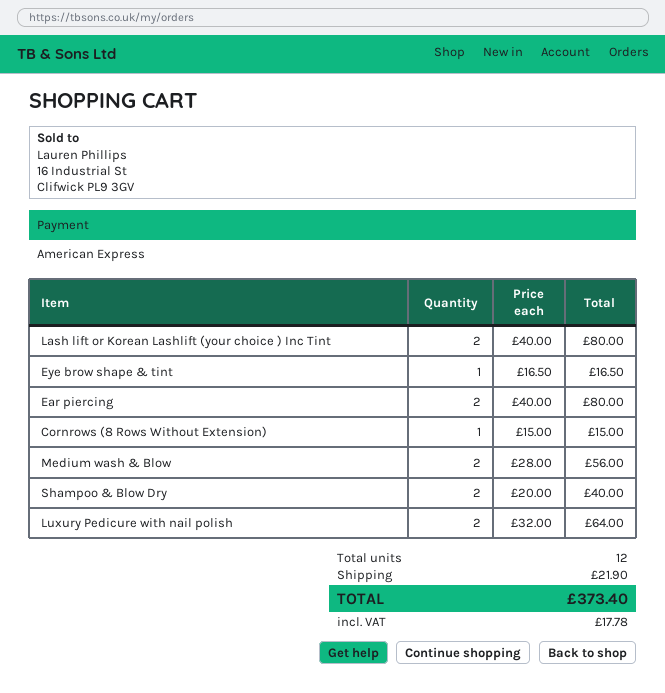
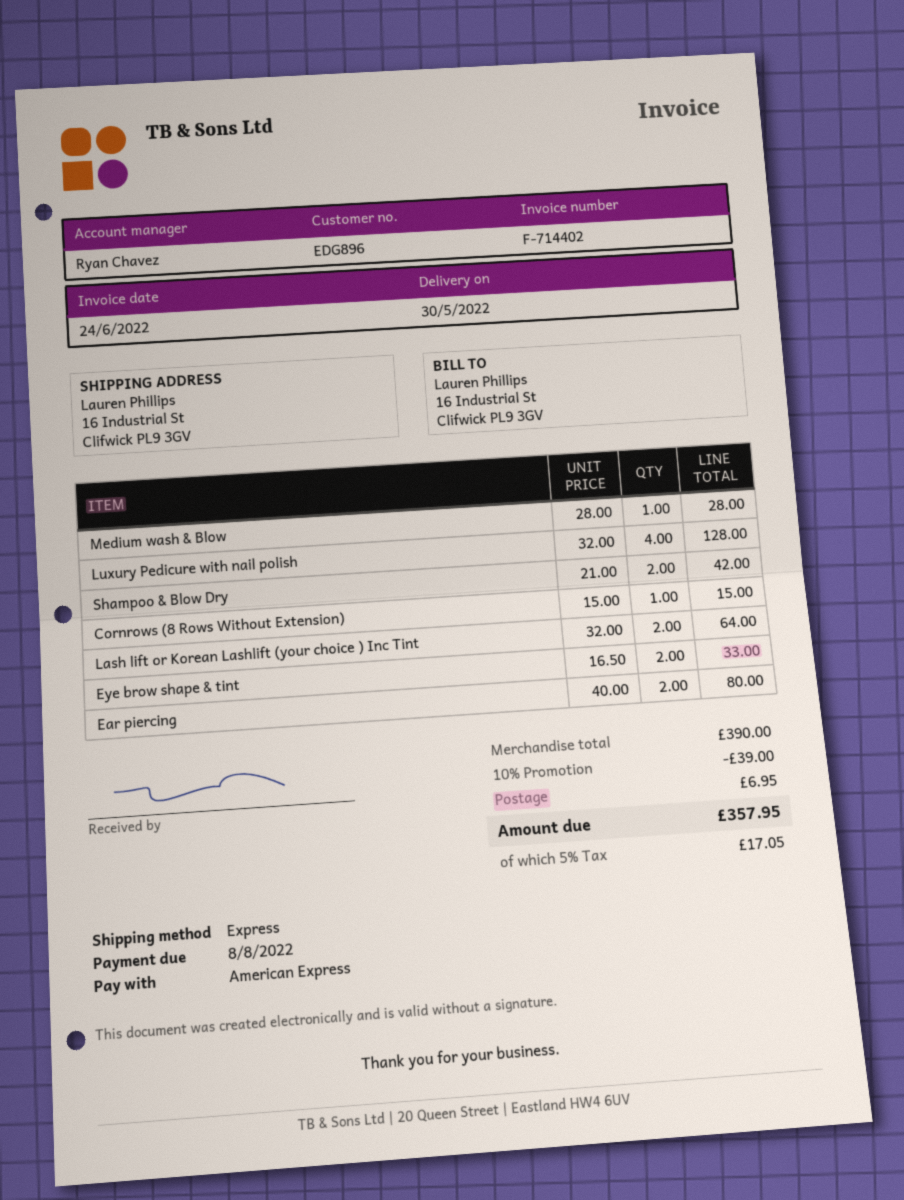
Lash lift or Korean Lashlift (your choice ) Inc Tint: 2 x 40.00 = 80.00 -> 2 x 32.00 = 64.00
Eye brow shape & tint: 1 x 16.50 = 16.50 -> 2 x 16.50 = 33.00
Medium wash & Blow: 2 x 28.00 = 56.00 -> 1 x 28.00 = 28.00
Shampoo & Blow Dry: 2 x 20.00 = 40.00 -> 2 x 21.00 = 42.00
Luxury Pedicure with nail polish: 2 x 32.00 = 64.00 -> 4 x 32.00 = 128.00
discount: none -> 10% = 39.00
shipping: 21.90 -> 6.95
tax: 17.78 -> 17.05
total: 373.40 -> 357.95

